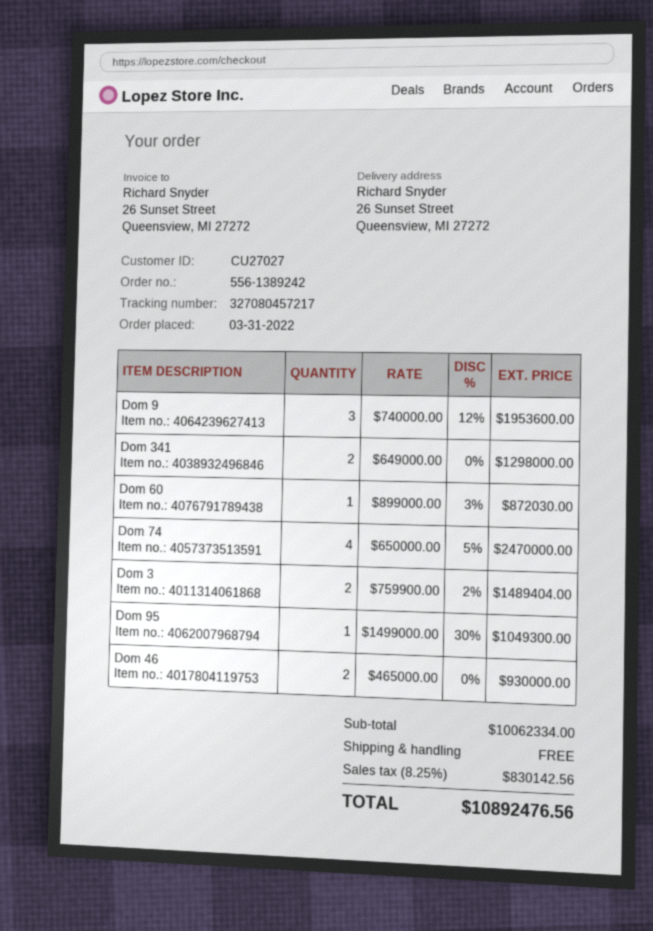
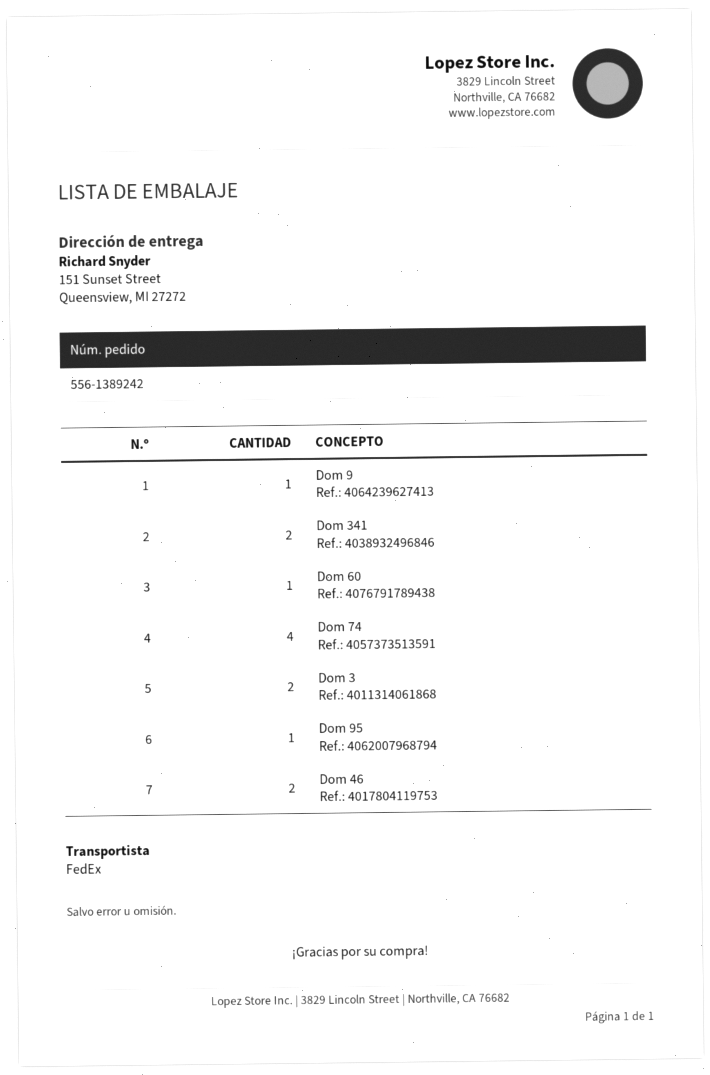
ship to: 26 Sunset Street, Queensview, MI 27272 -> 151 Sunset Street, Queensview, MI 27272
Dom 9: 3 -> 1

